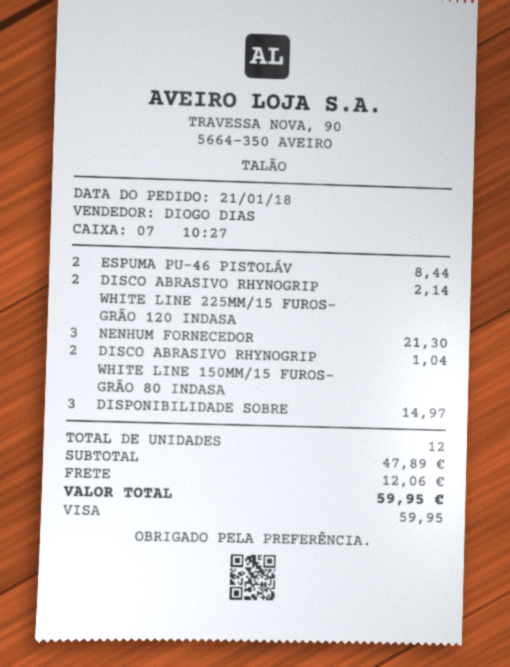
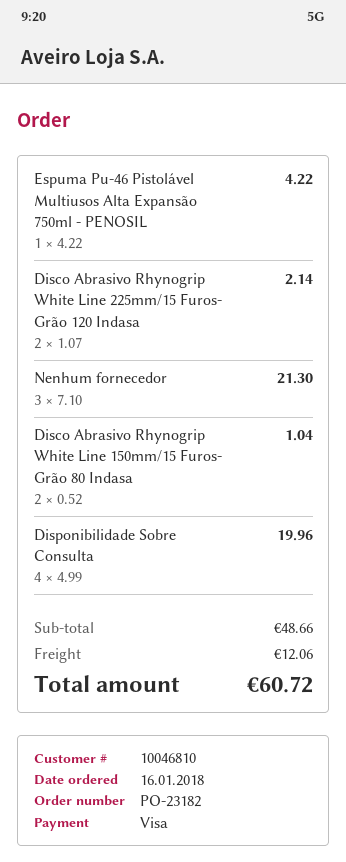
order date: 2018-01-21 -> 2018-01-16
ESPUMA PU-46 PISTOLÁV: 2 for 8.44 -> 1 for 4.22
DISPONIBILIDADE SOBRE: 3 for 14.97 -> 4 for 19.96
subtotal: 47.89 -> 48.66
total: 59.95 -> 60.72

